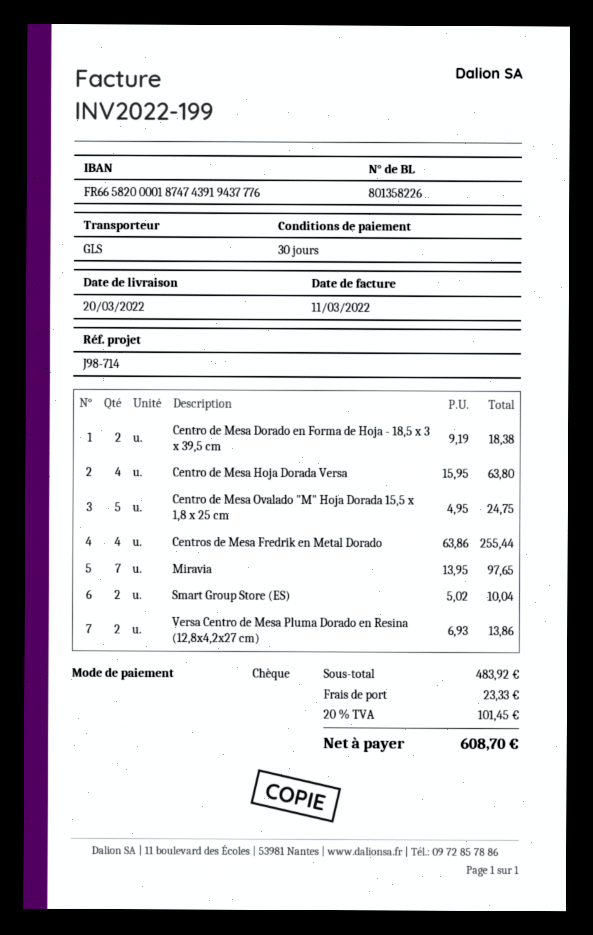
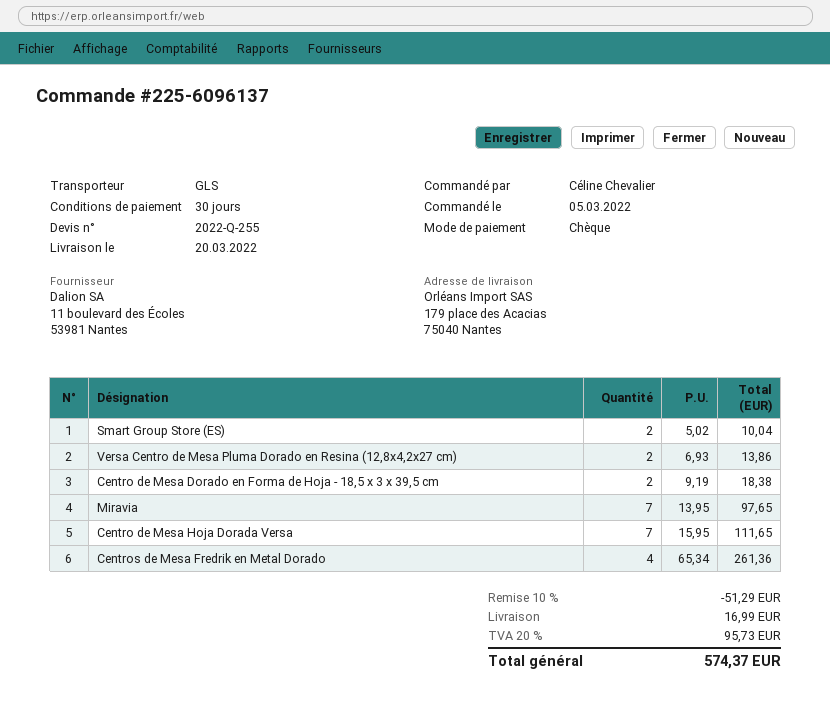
Centro de Mesa Hoja Dorada Versa: 4 x 15.95 = 63.80 -> 7 x 15.95 = 111.65
Centro de Mesa Ovalado "M" Hoja Dorada 15,5 x 1,8 x 25 cm: 5 x 4.95 = 24.75 -> none
Centros de Mesa Fredrik en Metal Dorado: 4 x 63.86 = 255.44 -> 4 x 65.34 = 261.36
discount: none -> 10% = 51.29
shipping: 23.33 -> 16.99
tax: 20% = 101.45 -> 20% = 95.73
total: 608.70 -> 574.37

